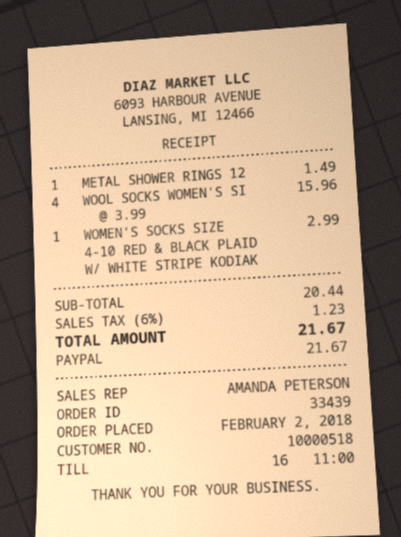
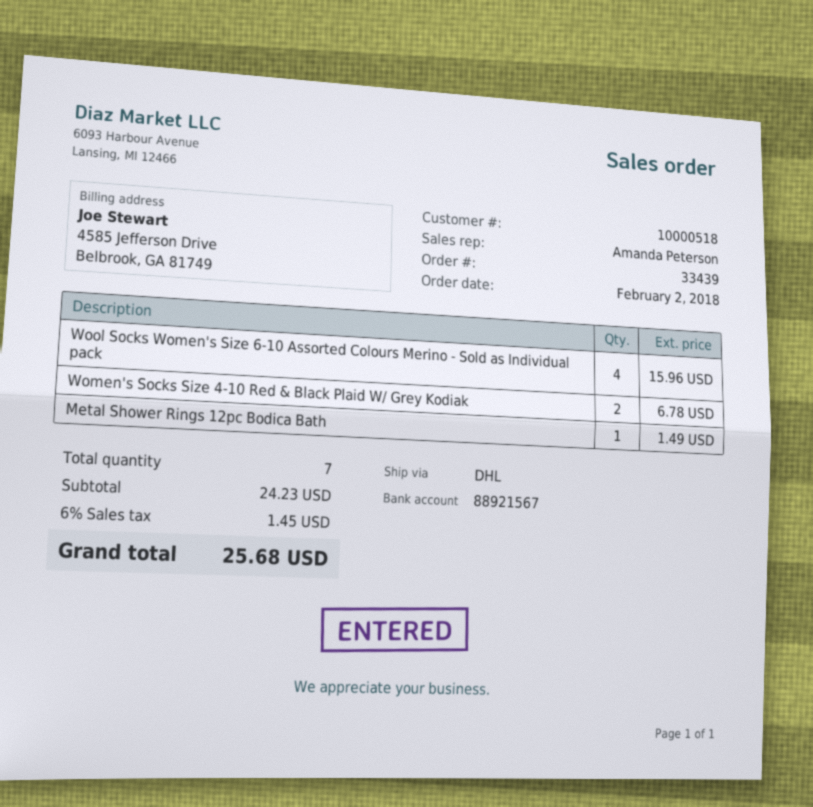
WOMEN'S SOCKS SIZE 4-10 RED & BLACK PLAID W/ WHITE STRIPE KODIAK: 1 for 2.99 -> none
Women's Socks Size 4-10 Red & Black Plaid W/ Grey Kodiak: none -> 2 for 6.78
subtotal: 20.44 -> 24.23
tax: 6% = 1.23 -> 6% = 1.45
total: 21.67 -> 25.68

